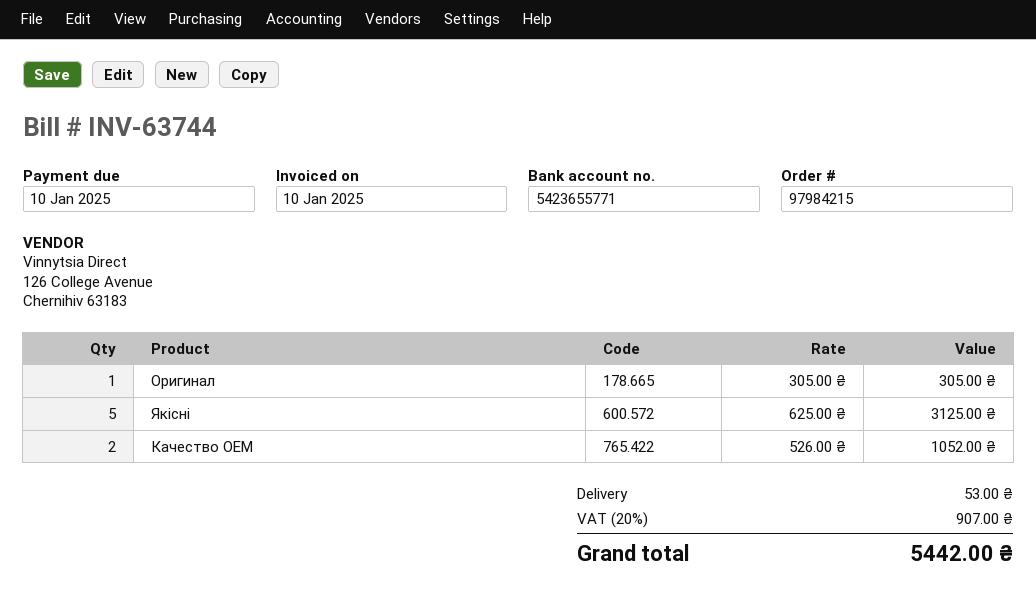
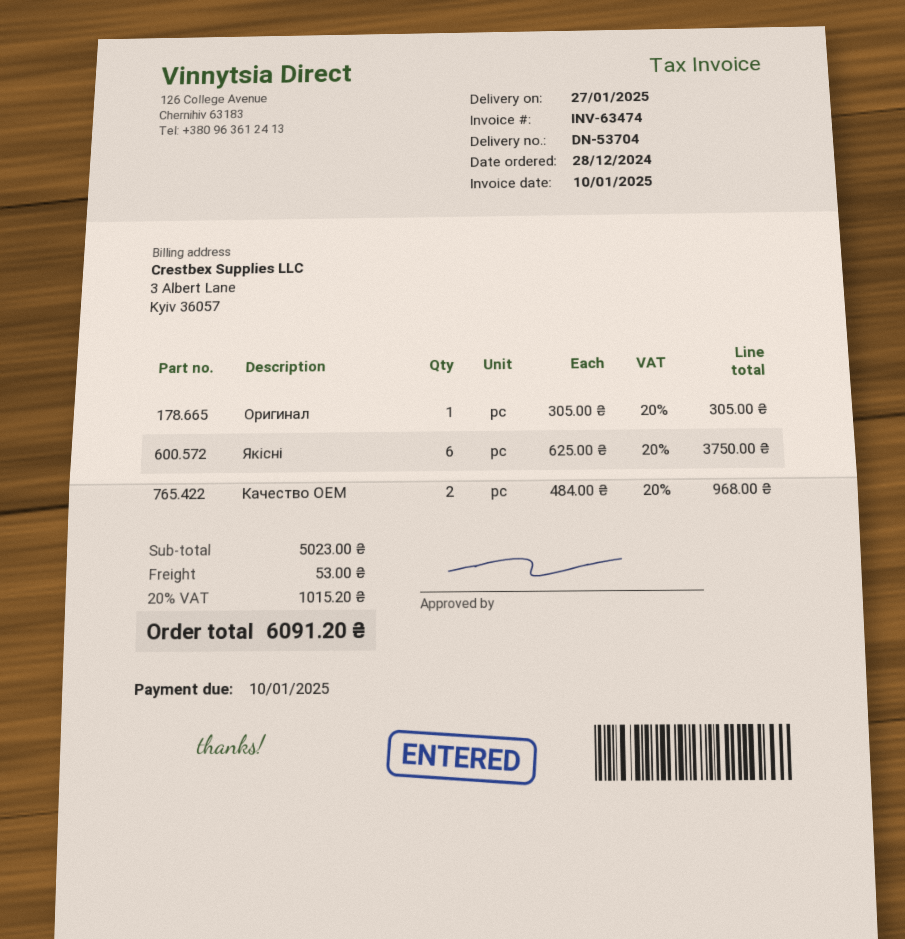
invoice number: INV-63744 -> INV-63474
Якісні: 5 x 625.00 = 3125.00 -> 6 x 625.00 = 3750.00
Качество OEM: 2 x 526.00 = 1052.00 -> 2 x 484.00 = 968.00
tax: 20% = 907.00 -> 20% = 1015.20
total: 5442.00 -> 6091.20

